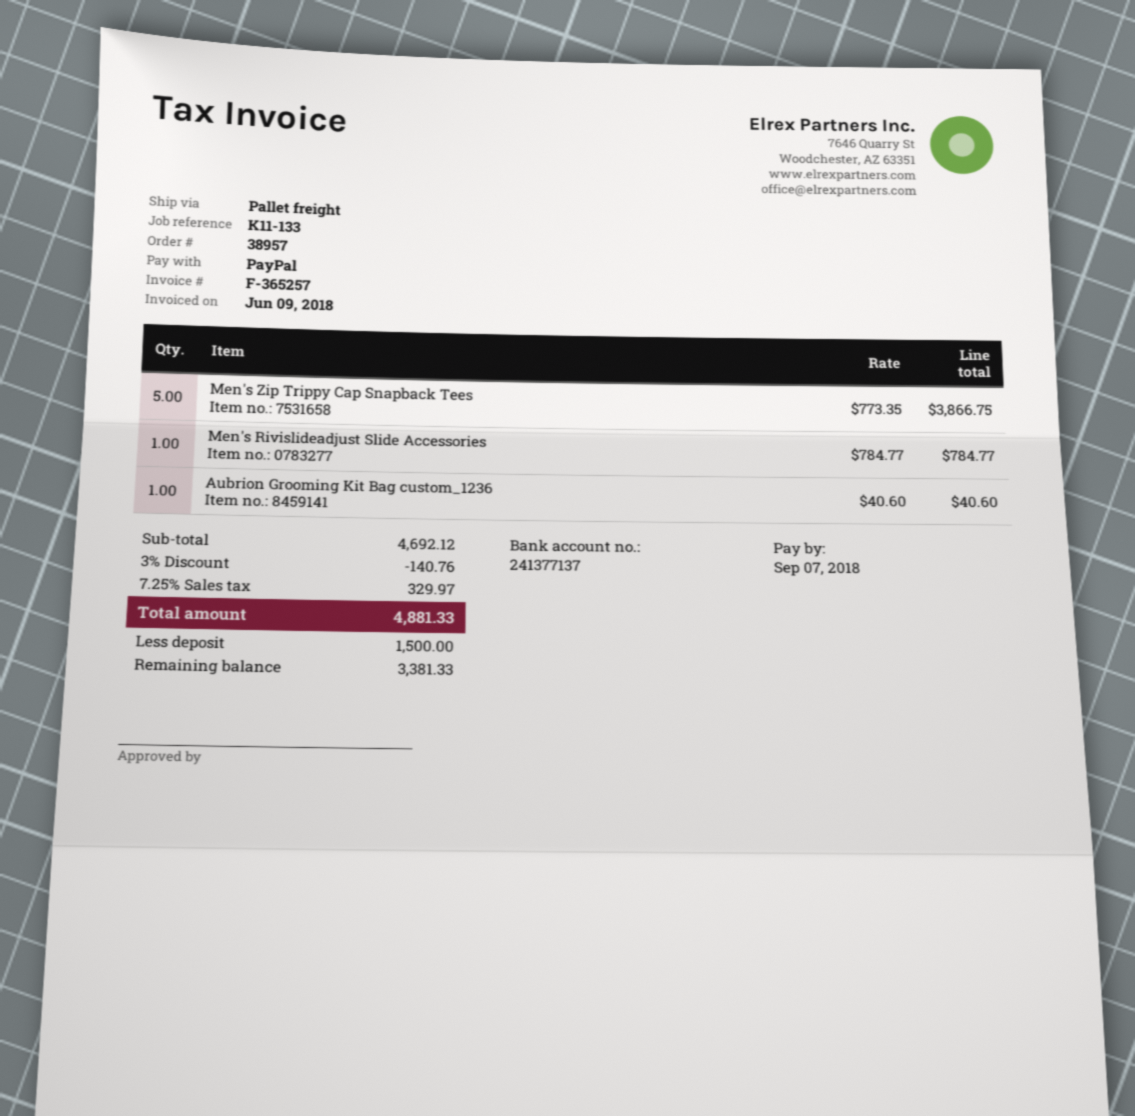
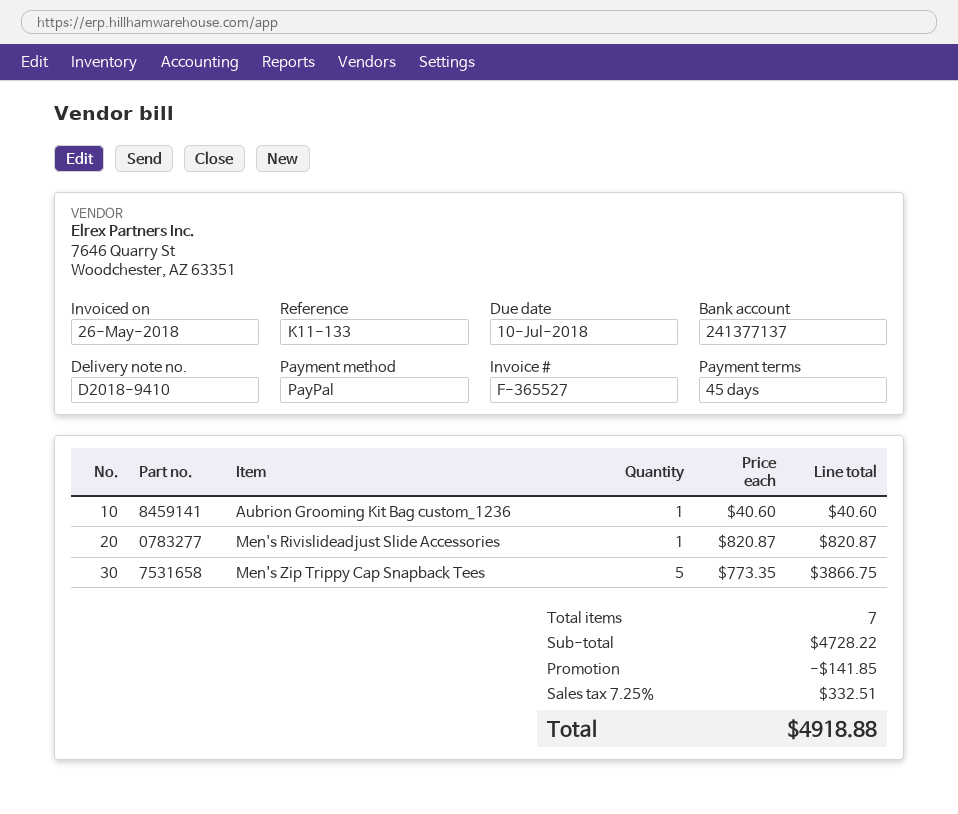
invoice number: F-365257 -> F-365527
invoice date: 2018-06-09 -> 2018-05-26
due date: 2018-09-07 -> 2018-07-10
Men's Rivislideadjust Slide Accessories: 1 x 784.77 = 784.77 -> 1 x 820.87 = 820.87
subtotal: 4692.12 -> 4728.22
discount: 140.76 -> 141.85
tax: 7.25% = 329.97 -> 7.25% = 332.51
total: 4881.33 -> 4918.88

